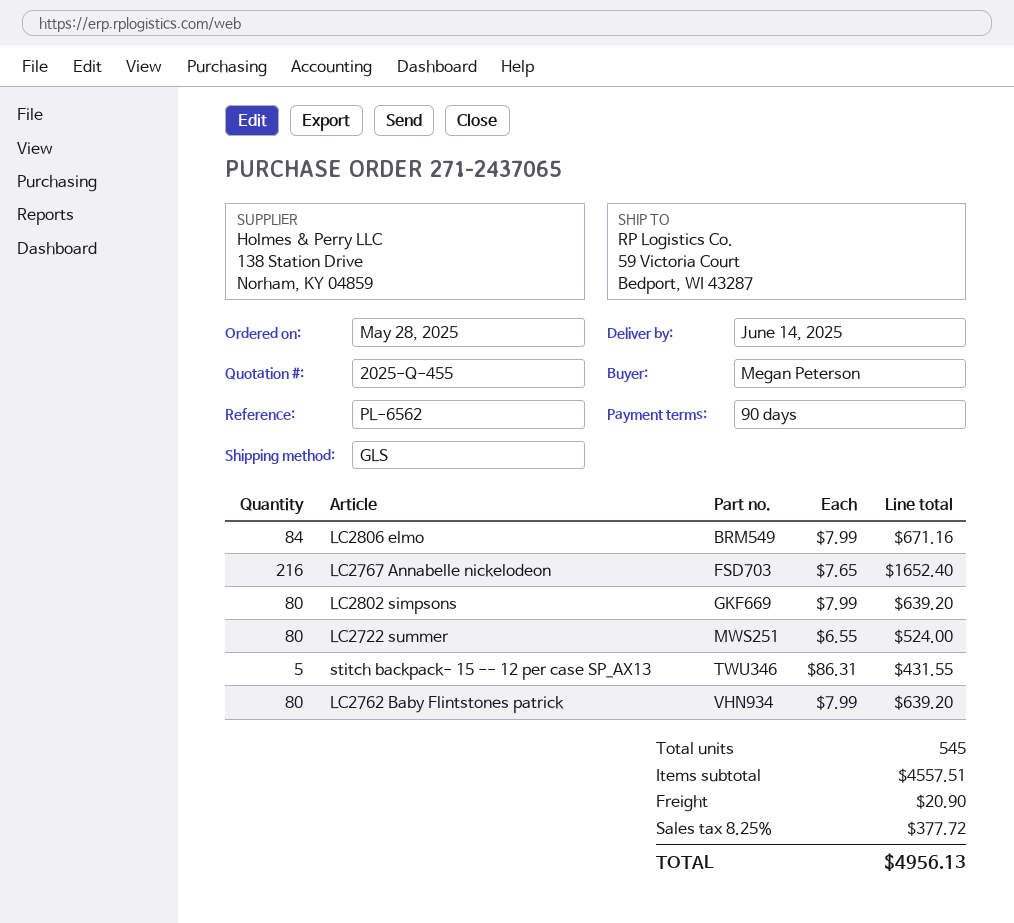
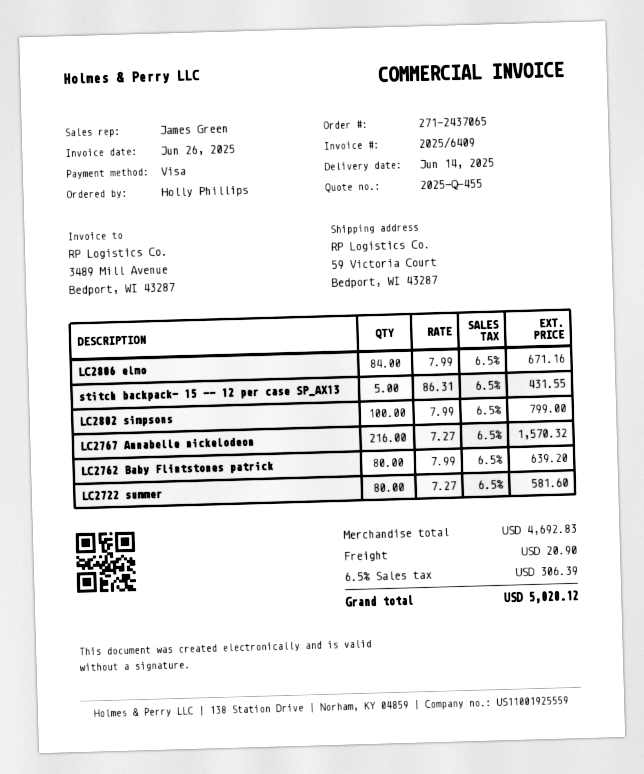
ordered by: Megan Peterson -> Holly Phillips
LC2767 Annabelle nickelodeon: 216 x 7.65 = 1652.40 -> 216 x 7.27 = 1570.32
LC2802 simpsons: 80 x 7.99 = 639.20 -> 100 x 7.99 = 799.00
LC2722 summer: 80 x 6.55 = 524.00 -> 80 x 7.27 = 581.60
subtotal: 4557.51 -> 4692.83
tax: 8.25% = 377.72 -> 6.5% = 306.39
total: 4956.13 -> 5020.12

